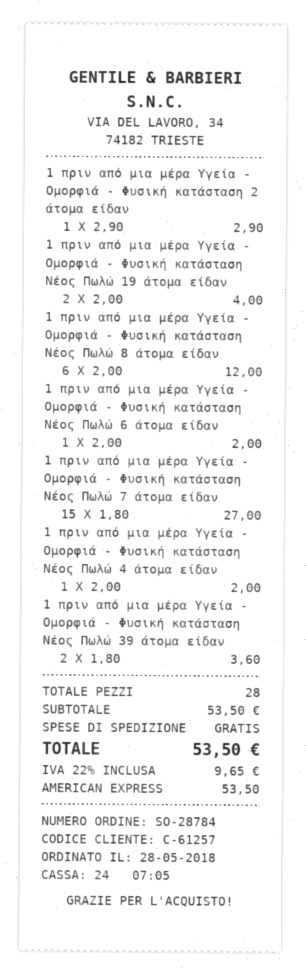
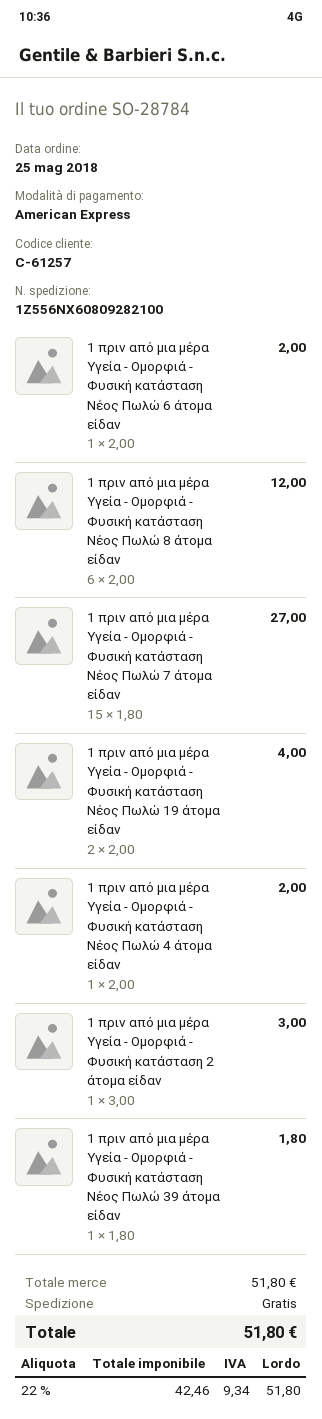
order date: 2018-05-28 -> 2018-05-25
1 πριν από μια μέρα Υγεία - Ομορφιά - Φυσική κατάσταση 2 άτομα είδαν: 1 x 2.90 = 2.90 -> 1 x 3.00 = 3.00
1 πριν από μια μέρα Υγεία - Ομορφιά - Φυσική κατάσταση Νέος Πωλώ 39 άτομα είδαν: 2 x 1.80 = 3.60 -> 1 x 1.80 = 1.80
subtotal: 53.50 -> 51.80
tax: 22% = 9.65 -> 22% = 9.34
total: 53.50 -> 51.80

